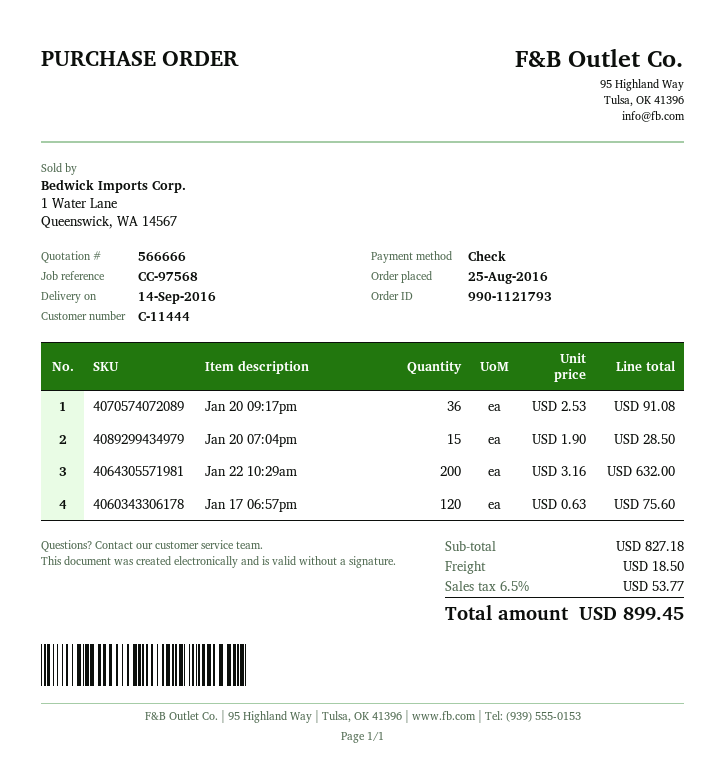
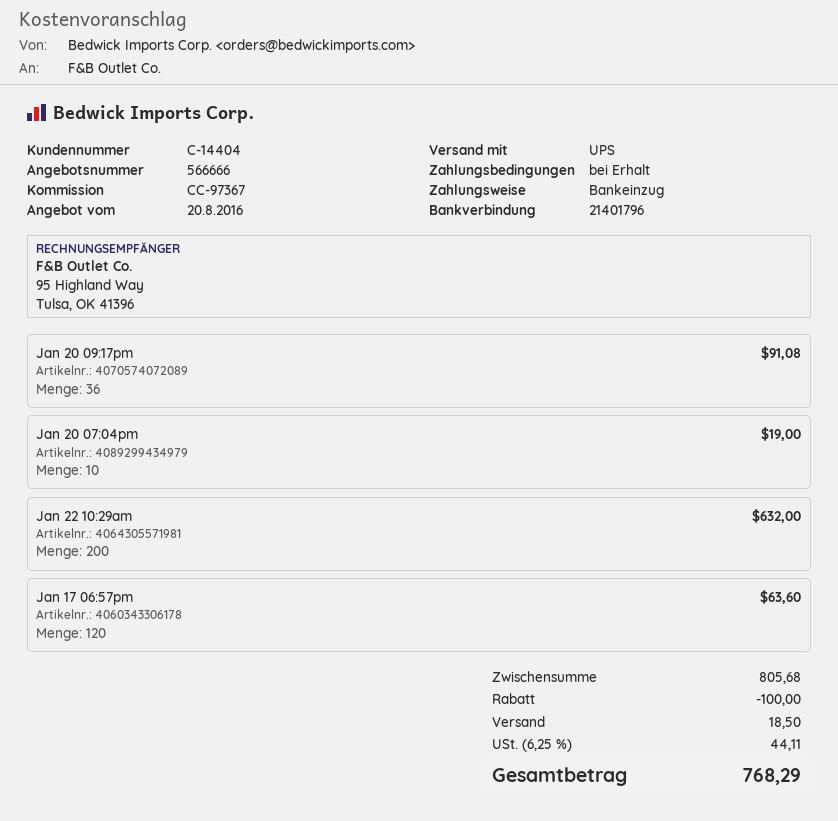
customer number: C-11444 -> C-14404
reference: CC-97568 -> CC-97367
payment method: cheque -> direct debit
Jan 20 07:04pm: 15 for 28.50 -> 10 for 19.00
Jan 17 06:57pm: 120 for 75.60 -> 120 for 63.60
subtotal: 827.18 -> 805.68
discount: none -> 100.00
tax: 6.5% = 53.77 -> 6.25% = 44.11
total: 899.45 -> 768.29

